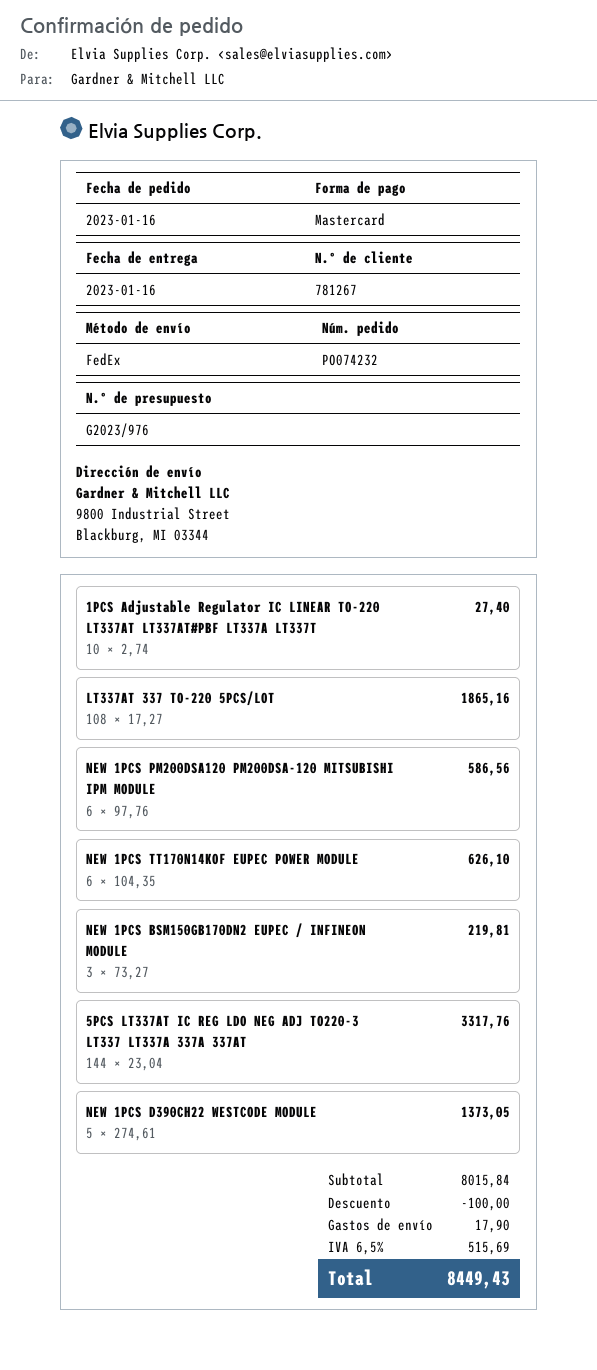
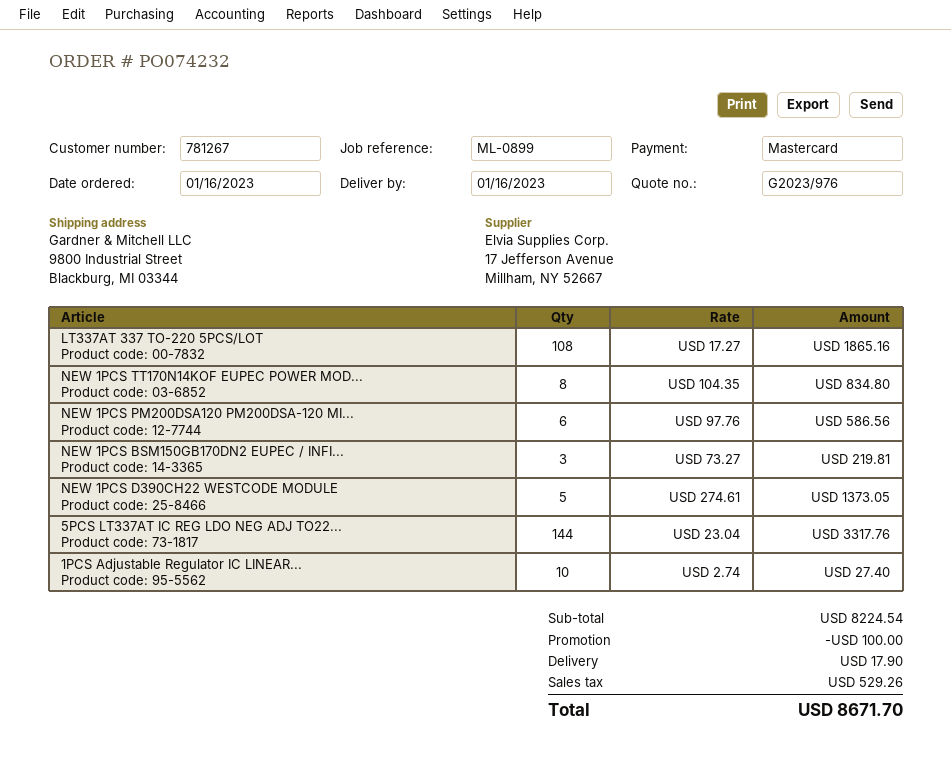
NEW 1PCS TT170N14KOF EUPEC POWER MODULE: 6 x 104.35 = 626.10 -> 8 x 104.35 = 834.80
subtotal: 8015.84 -> 8224.54
tax: 515.69 -> 529.26
total: 8449.43 -> 8671.70

